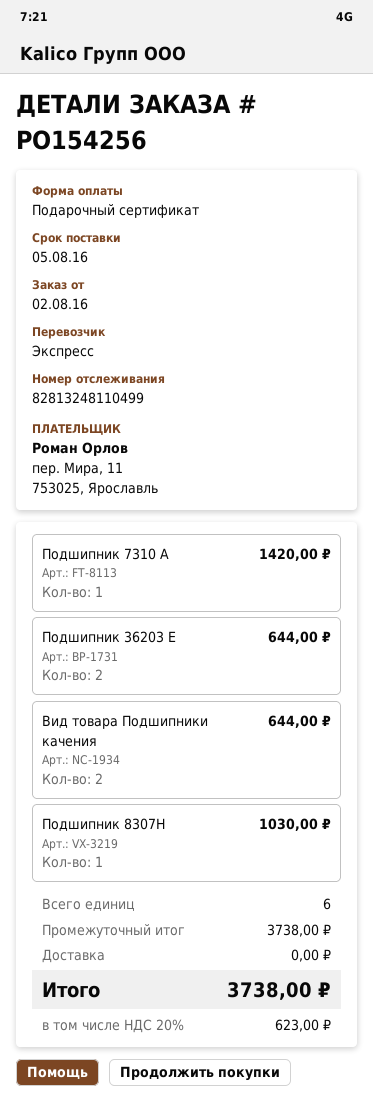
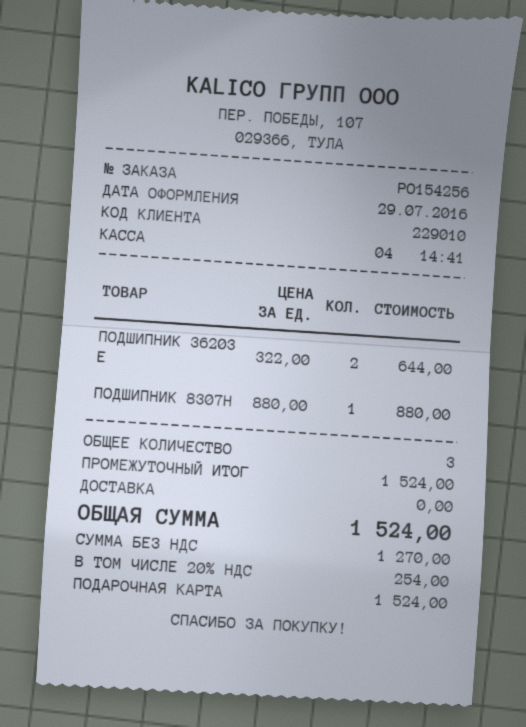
order date: 2016-08-02 -> 2016-07-29
Подшипник 7310 А: 1 for 1420.00 -> none
Вид товара Подшипники качения: 2 for 644.00 -> none
Подшипник 8307Н: 1 for 1030.00 -> 1 for 880.00
total quantity: 6 -> 3
subtotal: 3738.00 -> 1524.00
tax: 20% = 623.00 -> 20% = 254.00
total: 3738.00 -> 1524.00

